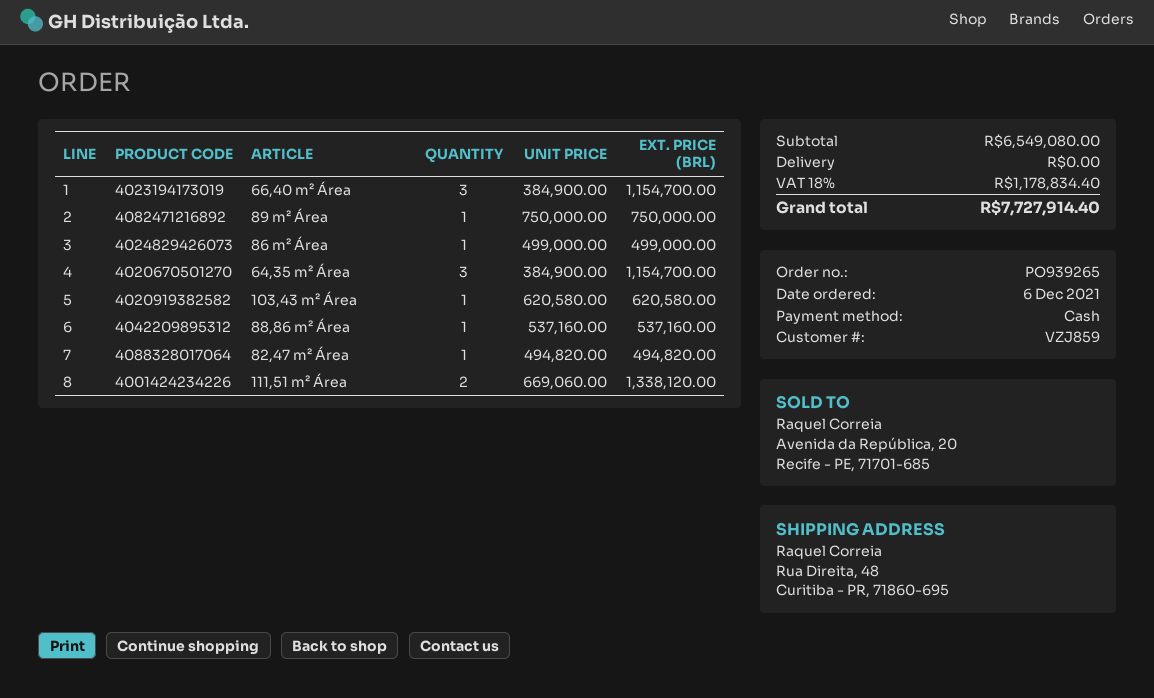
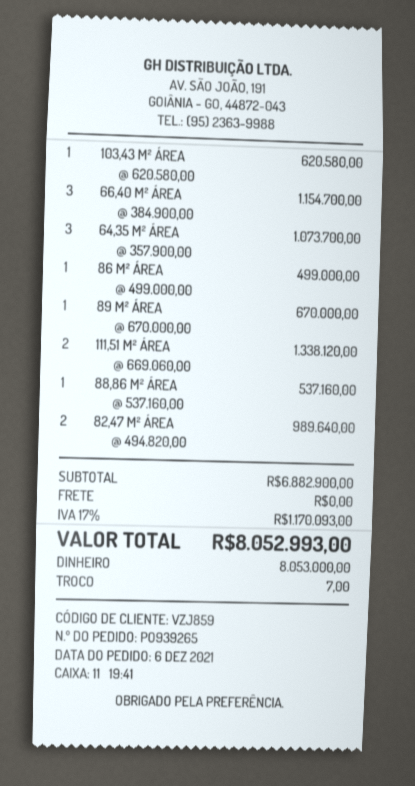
89 m² Área: 1 x 750000.00 = 750000.00 -> 1 x 670000.00 = 670000.00
64,35 m² Área: 3 x 384900.00 = 1154700.00 -> 3 x 357900.00 = 1073700.00
82,47 m² Área: 1 x 494820.00 = 494820.00 -> 2 x 494820.00 = 989640.00
subtotal: 6549080.00 -> 6882900.00
tax: 18% = 1178834.40 -> 17% = 1170093.00
total: 7727914.40 -> 8052993.00

